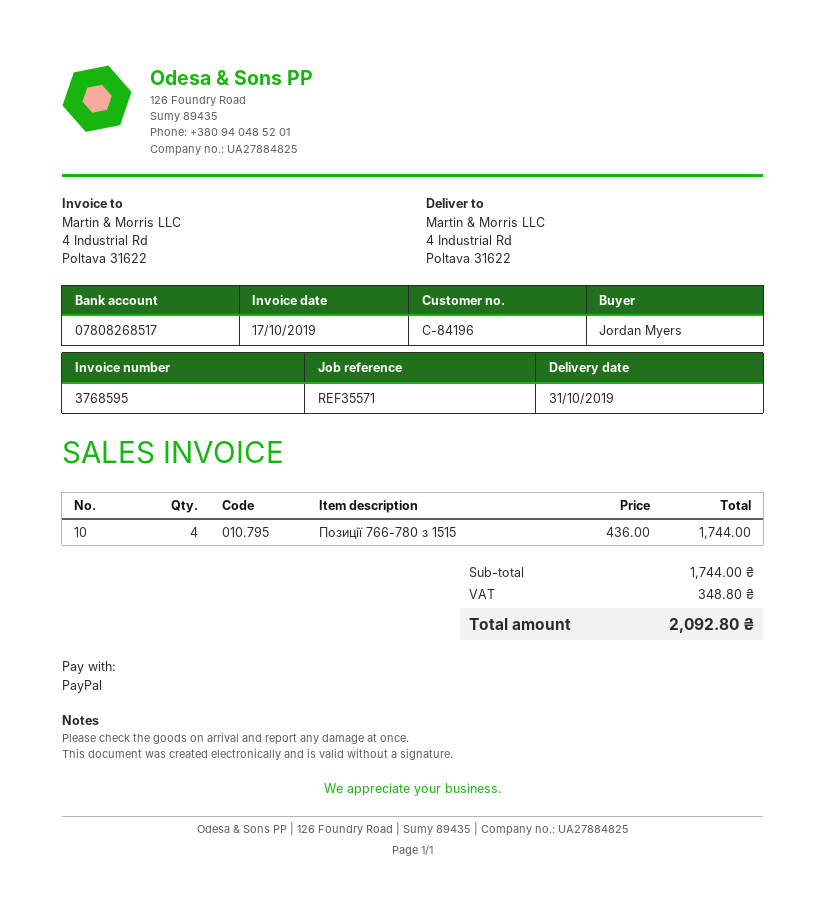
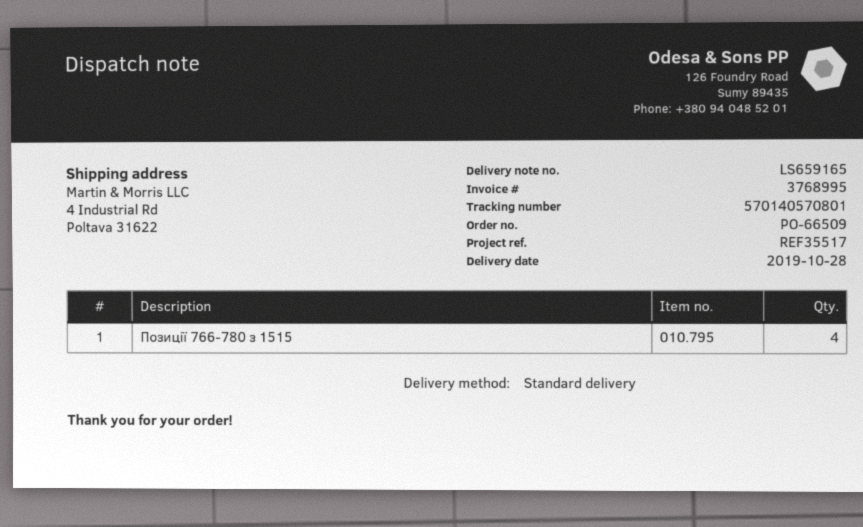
delivery date: 2019-10-31 -> 2019-10-28
invoice number: 3768595 -> 3768995
reference: REF35571 -> REF35517

